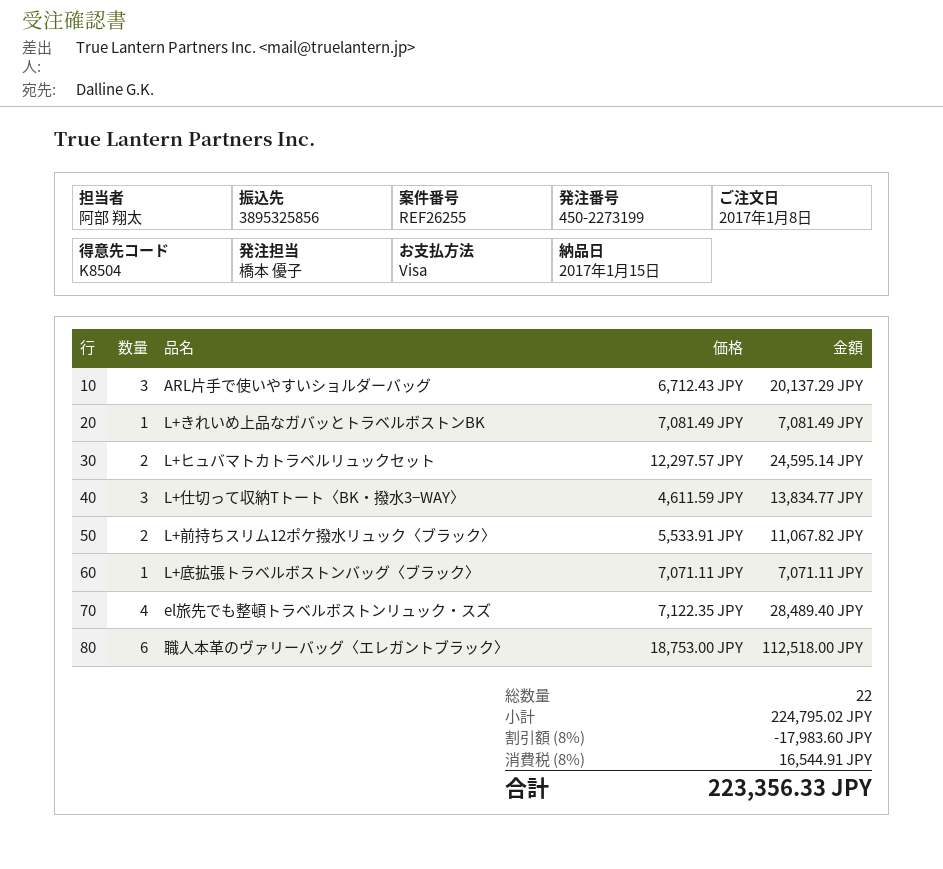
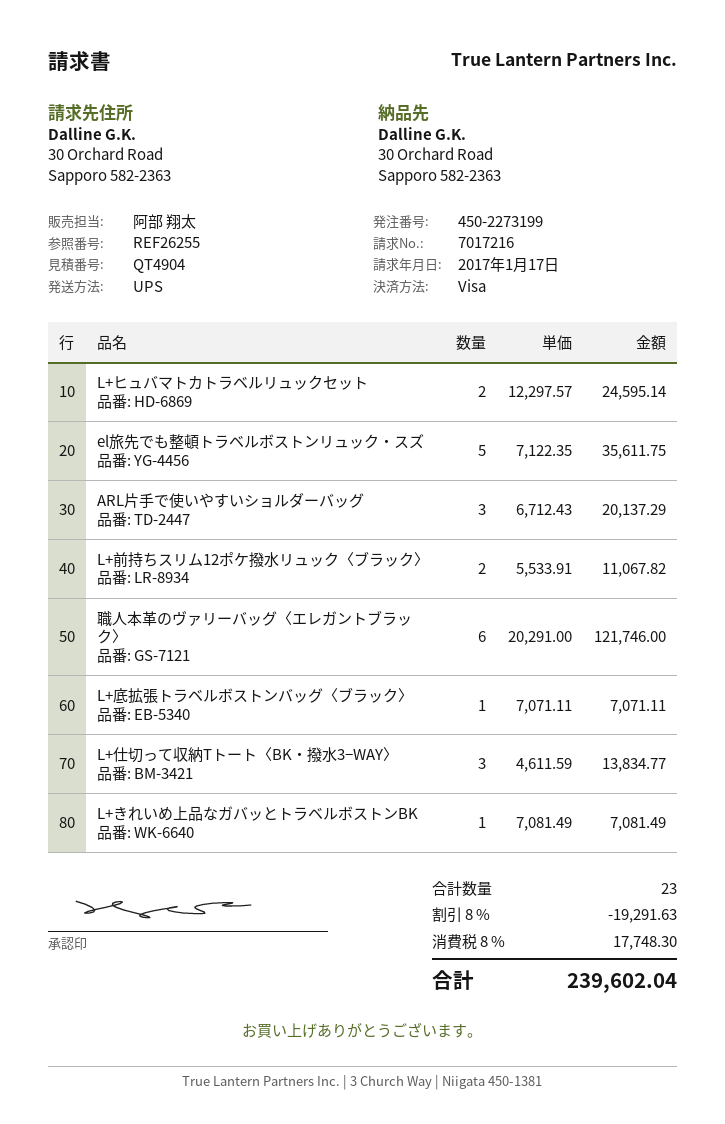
el旅先でも整頓トラベルボストンリュック・スズ: 4 x 7122.35 = 28489.40 -> 5 x 7122.35 = 35611.75
職人本革のヴァリーバッグ〈エレガントブラック〉: 6 x 18753.00 = 112518.00 -> 6 x 20291.00 = 121746.00
total quantity: 22 -> 23
discount: 8% = 17983.60 -> 8% = 19291.63
tax: 8% = 16544.91 -> 8% = 17748.30
total: 223356.33 -> 239602.04

